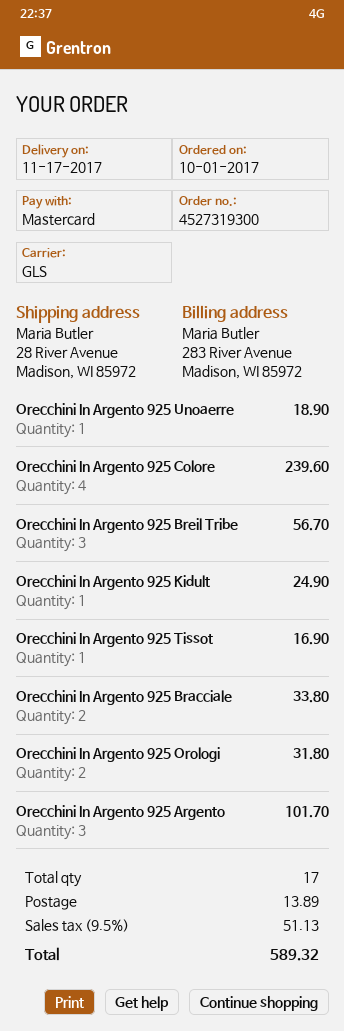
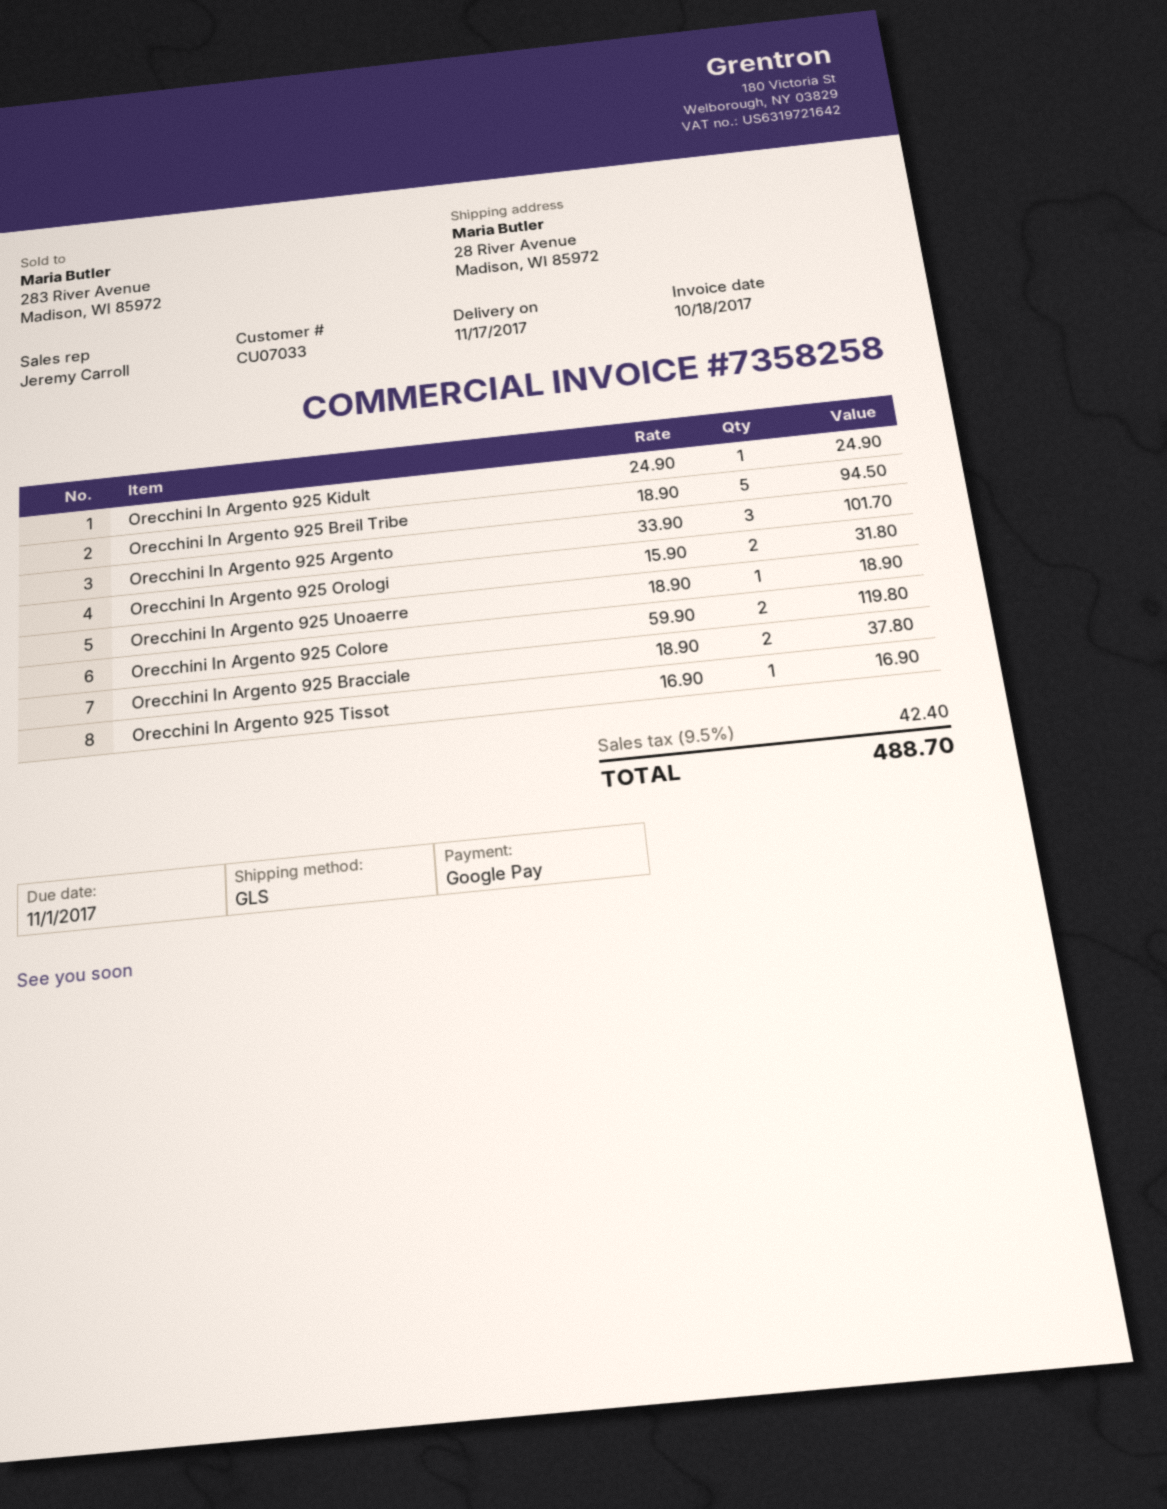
payment method: Mastercard -> Google Pay
Orecchini In Argento 925 Colore: 4 for 239.60 -> 2 for 119.80
Orecchini In Argento 925 Breil Tribe: 3 for 56.70 -> 5 for 94.50
Orecchini In Argento 925 Bracciale: 2 for 33.80 -> 2 for 37.80
shipping: 13.89 -> none
tax: 9.5% = 51.13 -> 9.5% = 42.40
total: 589.32 -> 488.70

